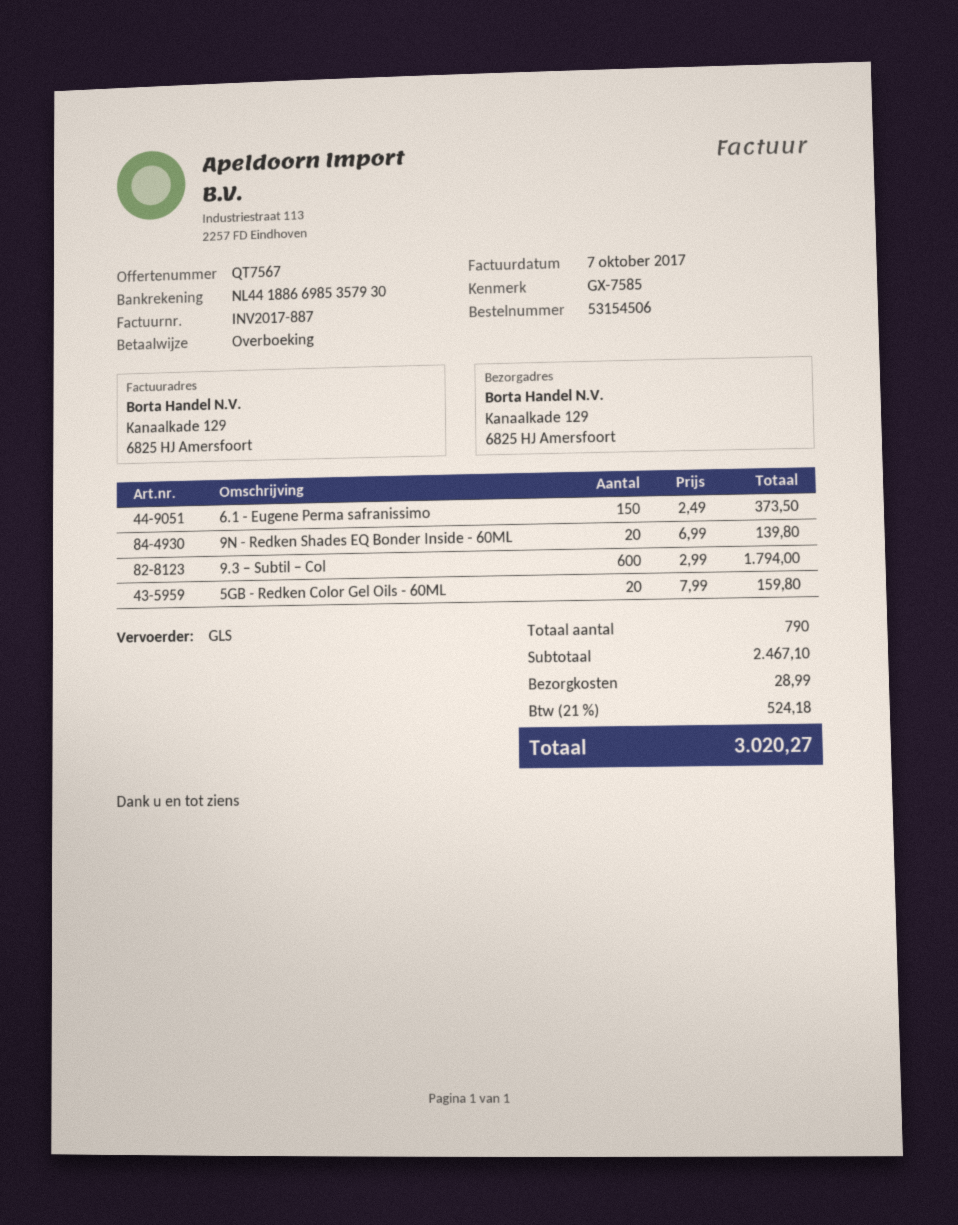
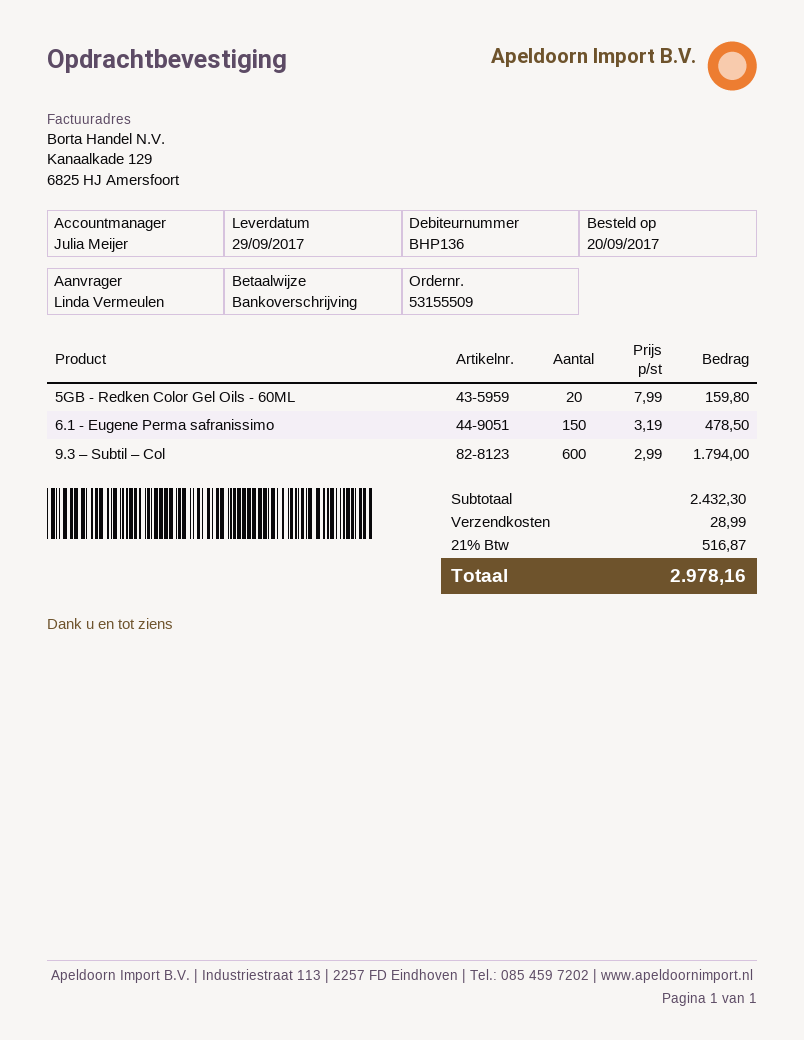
order number: 53154506 -> 53155509
6.1 - Eugene Perma safranissimo: 150 x 2.49 = 373.50 -> 150 x 3.19 = 478.50
9N - Redken Shades EQ Bonder Inside - 60ML: 20 x 6.99 = 139.80 -> none
subtotal: 2467.10 -> 2432.30
tax: 21% = 524.18 -> 21% = 516.87
total: 3020.27 -> 2978.16

